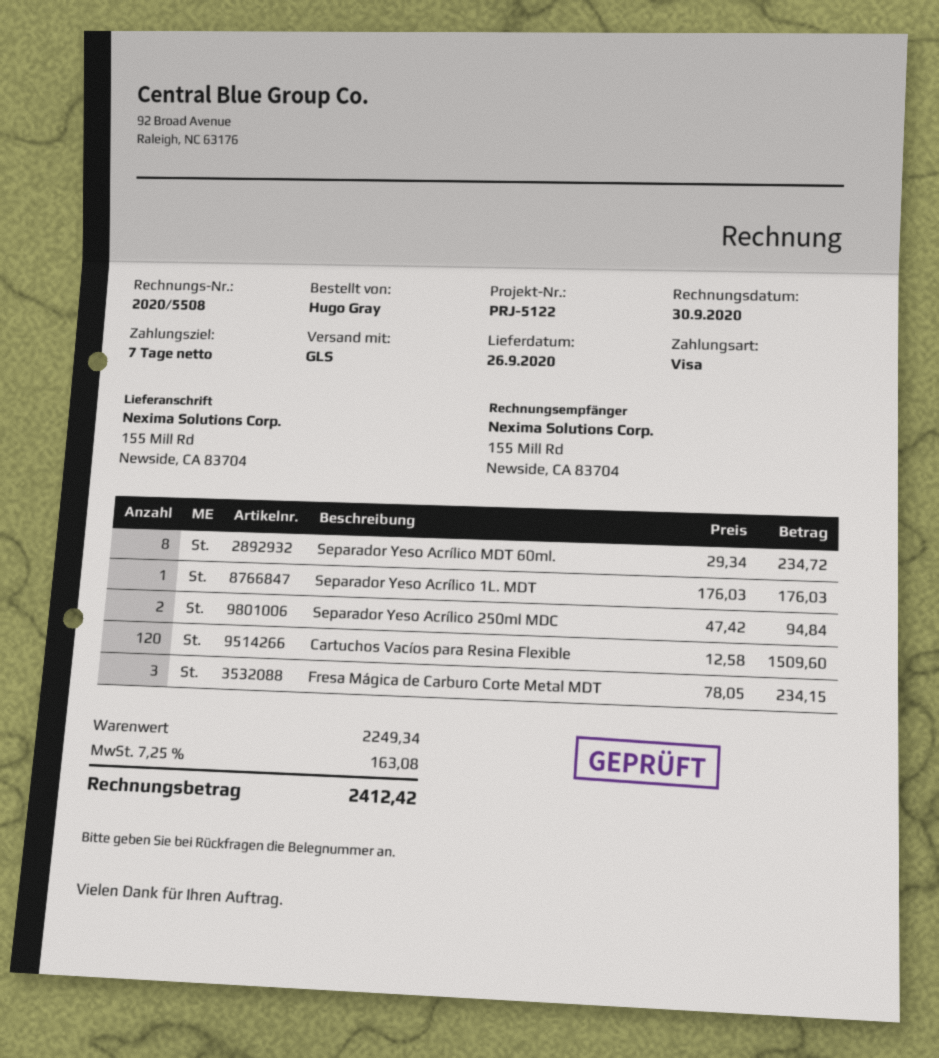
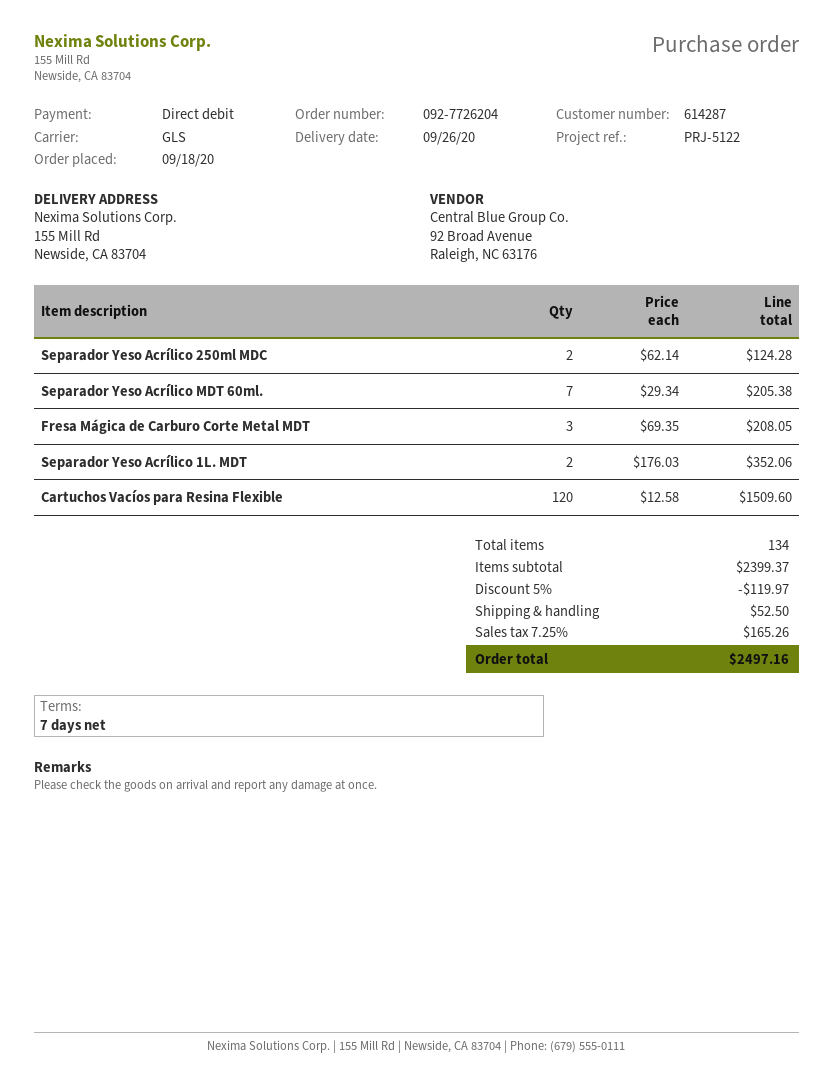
payment method: Visa -> direct debit
Separador Yeso Acrílico MDT 60ml.: 8 x 29.34 = 234.72 -> 7 x 29.34 = 205.38
Separador Yeso Acrílico 1L. MDT: 1 x 176.03 = 176.03 -> 2 x 176.03 = 352.06
Separador Yeso Acrílico 250ml MDC: 2 x 47.42 = 94.84 -> 2 x 62.14 = 124.28
Fresa Mágica de Carburo Corte Metal MDT: 3 x 78.05 = 234.15 -> 3 x 69.35 = 208.05
subtotal: 2249.34 -> 2399.37
discount: none -> 5% = 119.97
shipping: none -> 52.50
tax: 7.25% = 163.08 -> 7.25% = 165.26
total: 2412.42 -> 2497.16

